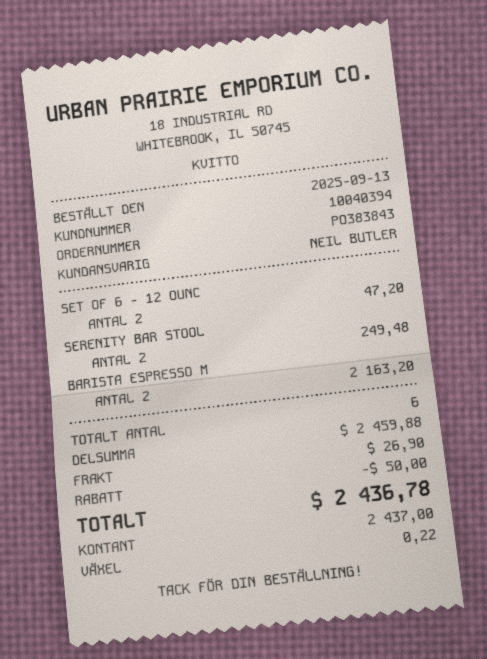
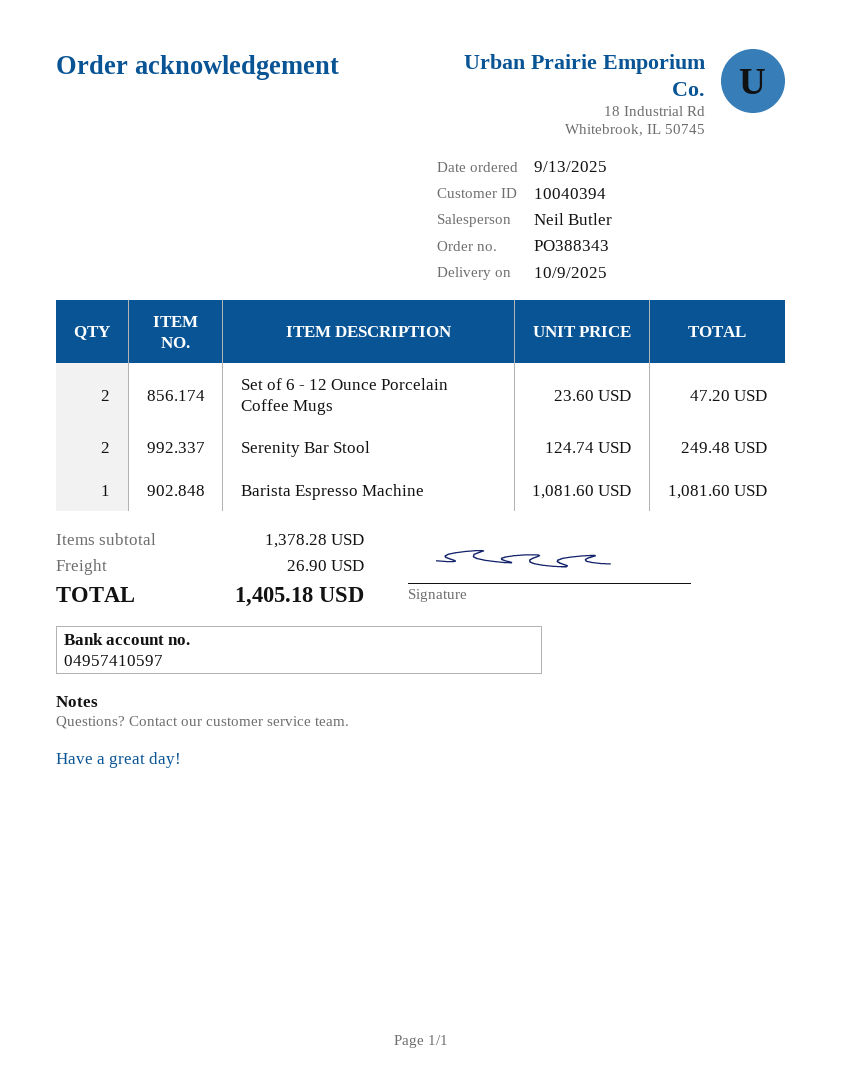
order number: PO383843 -> PO388343
BARISTA ESPRESSO M: 2 for 2163.20 -> 1 for 1081.60
subtotal: 2459.88 -> 1378.28
discount: 50.00 -> none
total: 2436.78 -> 1405.18

